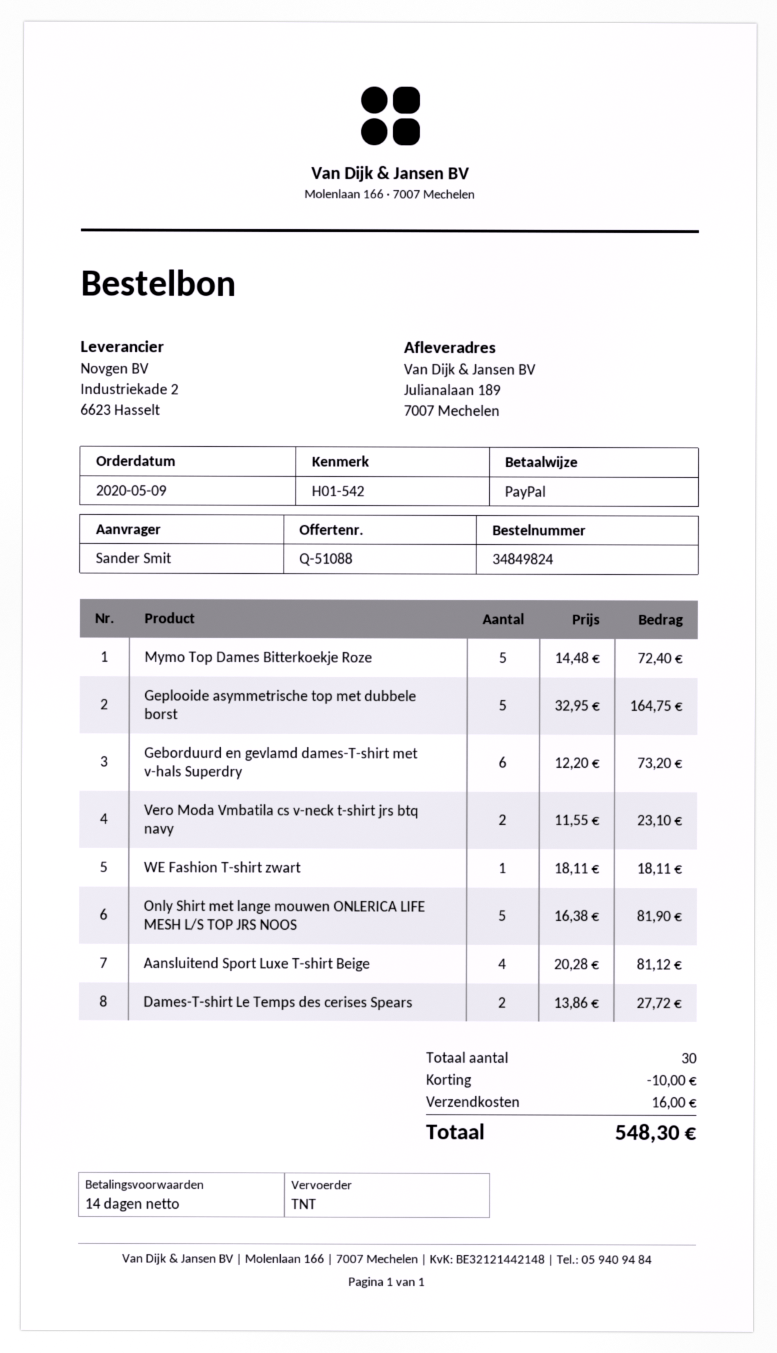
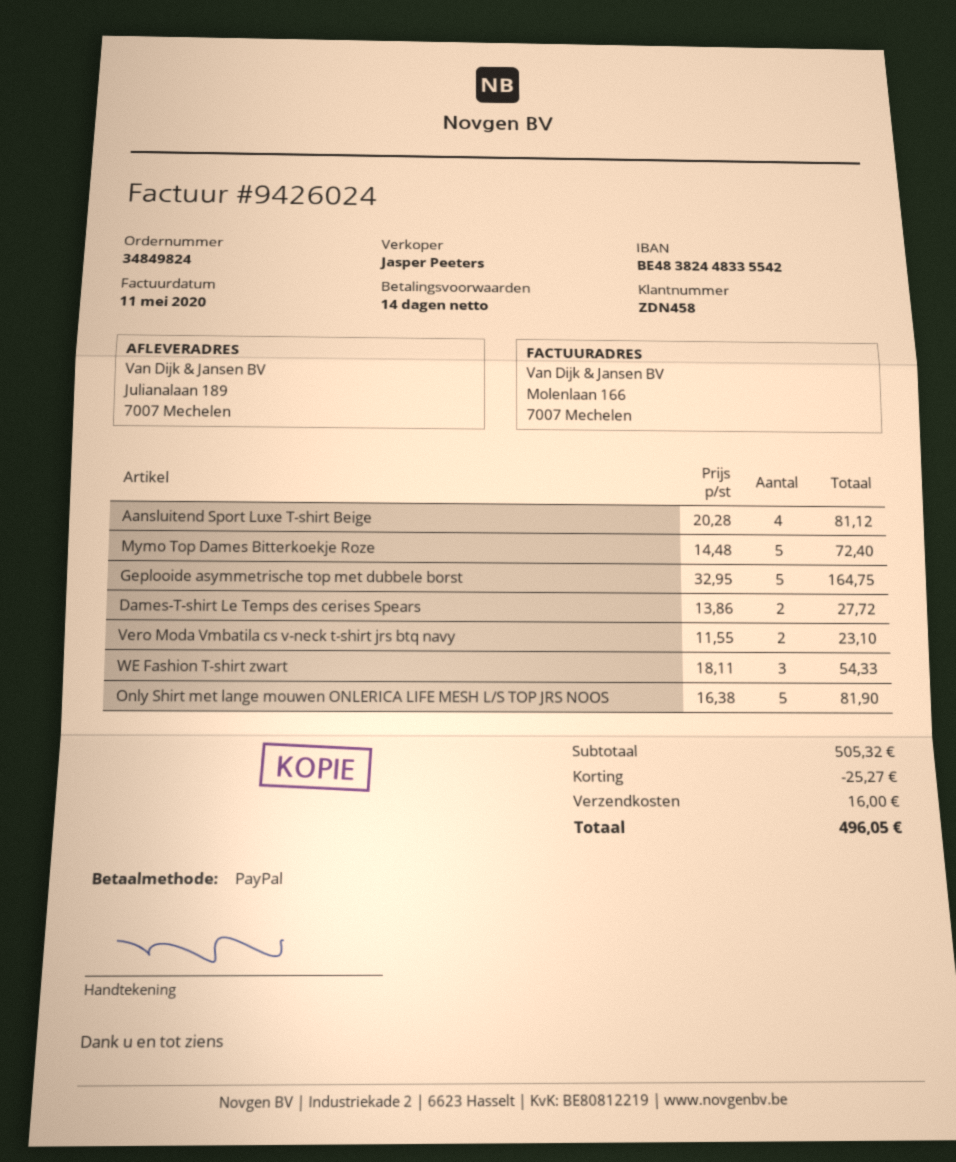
Geborduurd en gevlamd dames-T-shirt met v-hals Superdry: 6 x 12.20 = 73.20 -> none
WE Fashion T-shirt zwart: 1 x 18.11 = 18.11 -> 3 x 18.11 = 54.33
discount: 10.00 -> 25.27
total: 548.30 -> 496.05

